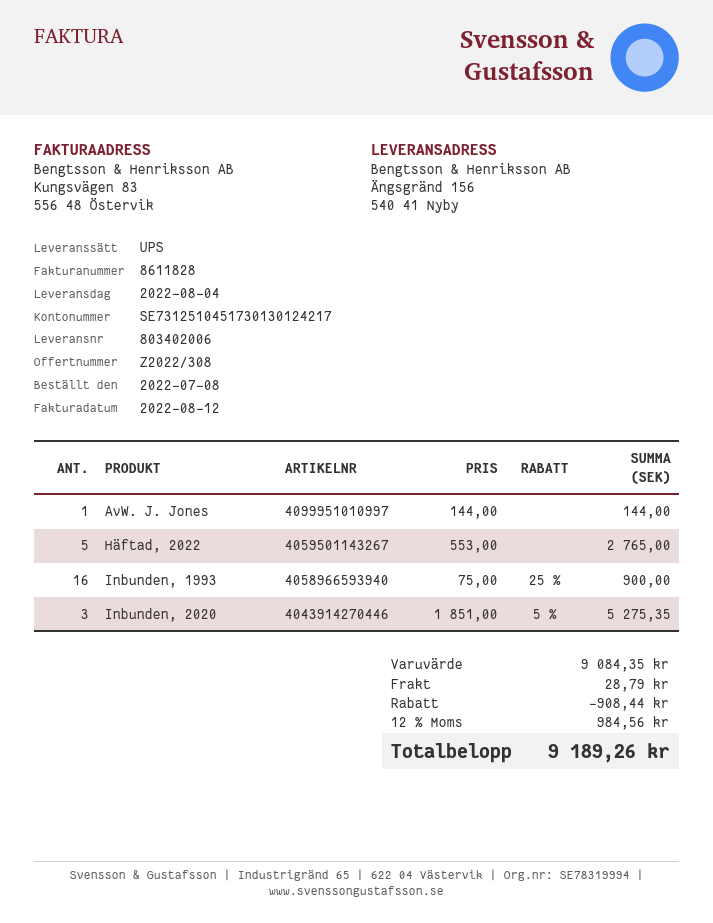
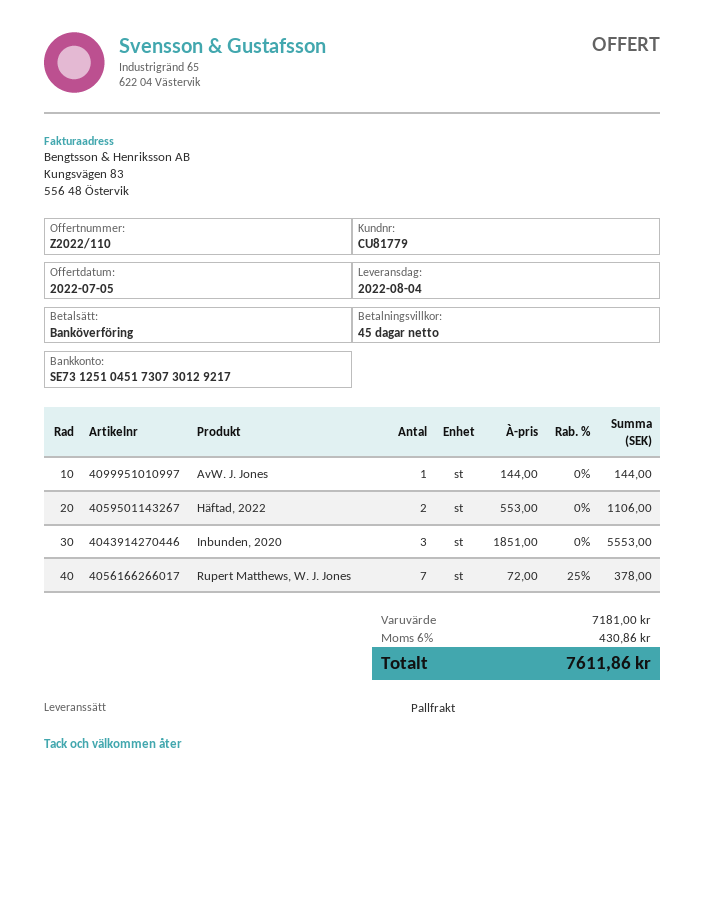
quote number: Z2022/308 -> Z2022/110
bank account: SE7312510451730130124217 -> SE7312510451730730129217
shipping method: UPS -> pallet freight
Häftad, 2022: 5 x 553.00 = 2765.00 -> 2 x 553.00 = 1106.00
Inbunden, 1993: 16 x 75.00 - 25% = 900.00 -> none
Inbunden, 2020: 3 x 1851.00 - 5% = 5275.35 -> 3 x 1851.00 = 5553.00
Rupert Matthews, W. J. Jones: none -> 7 x 72.00 - 25% = 378.00
subtotal: 9084.35 -> 7181.00
discount: 908.44 -> none
shipping: 28.79 -> none
tax: 12% = 984.56 -> 6% = 430.86
total: 9189.26 -> 7611.86

